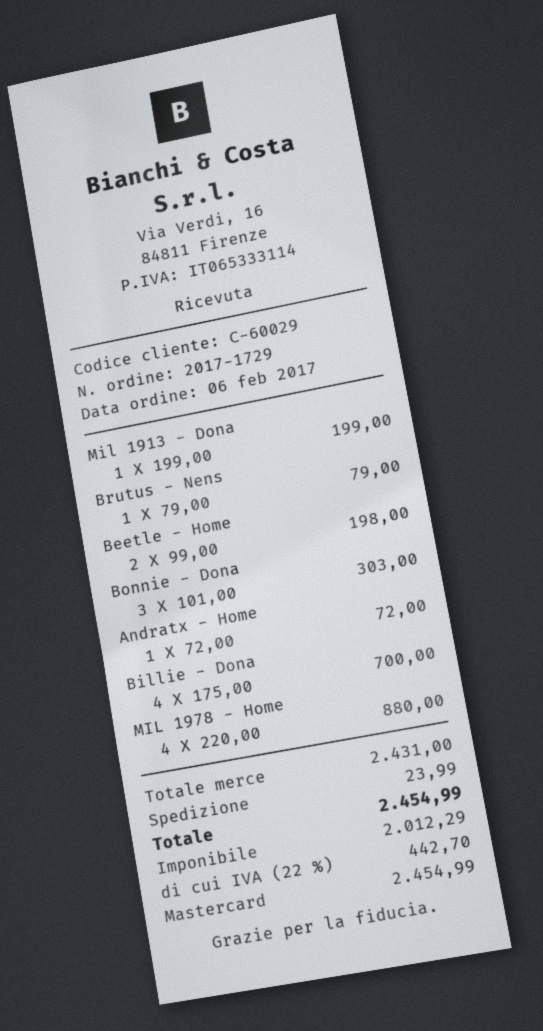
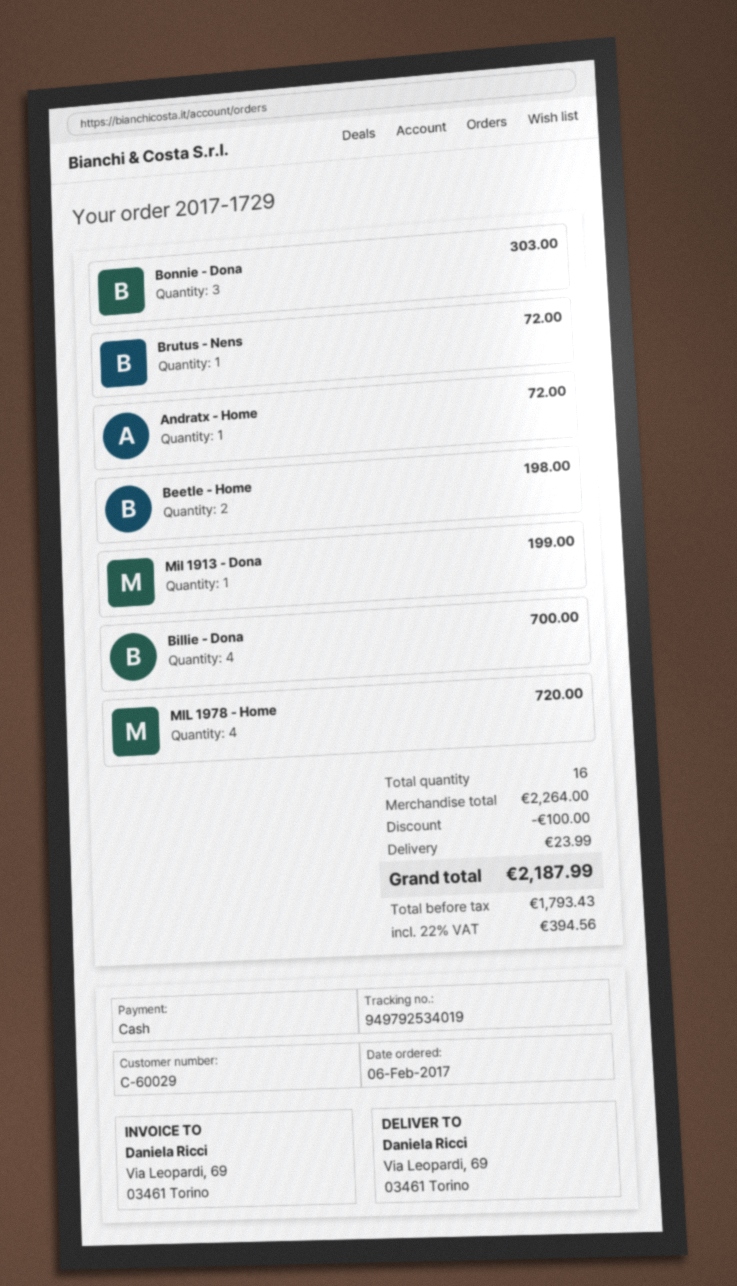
payment method: Mastercard -> cash
Brutus - Nens: 1 for 79.00 -> 1 for 72.00
MIL 1978 - Home: 4 for 880.00 -> 4 for 720.00
subtotal: 2431.00 -> 2264.00
discount: none -> 100.00
net: 2012.29 -> 1793.43
tax: 22% = 442.70 -> 22% = 394.56
total: 2454.99 -> 2187.99

